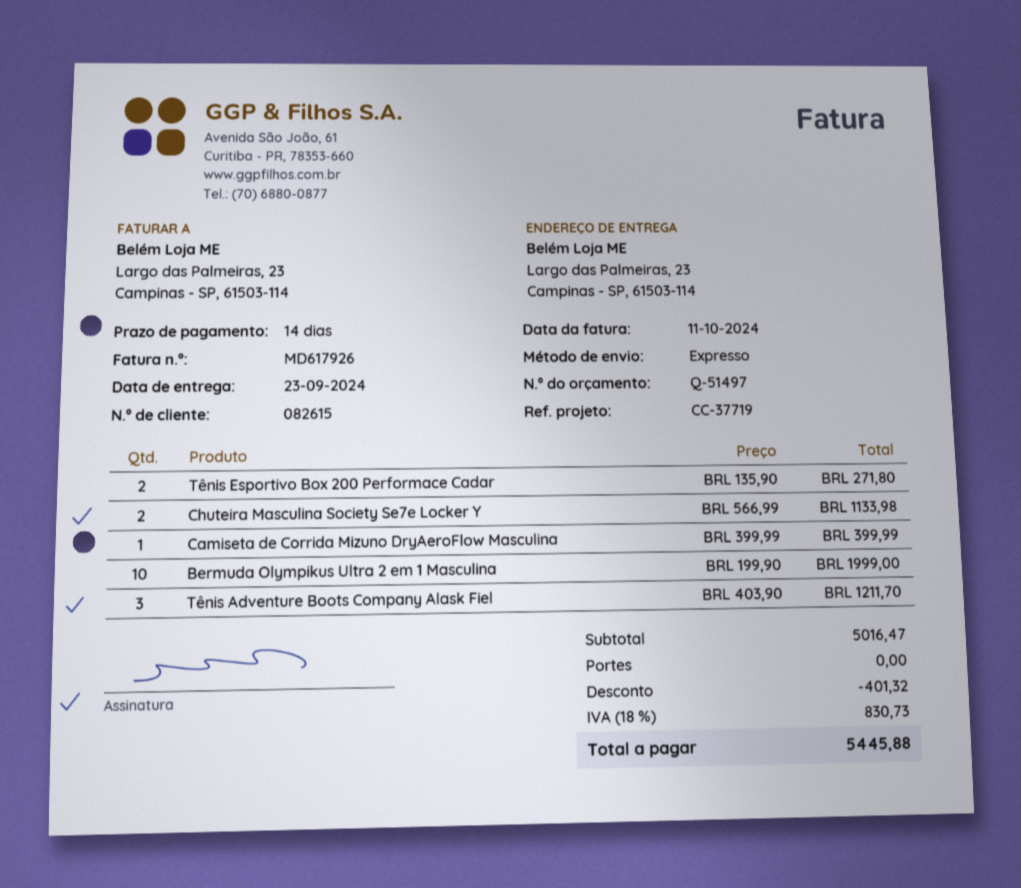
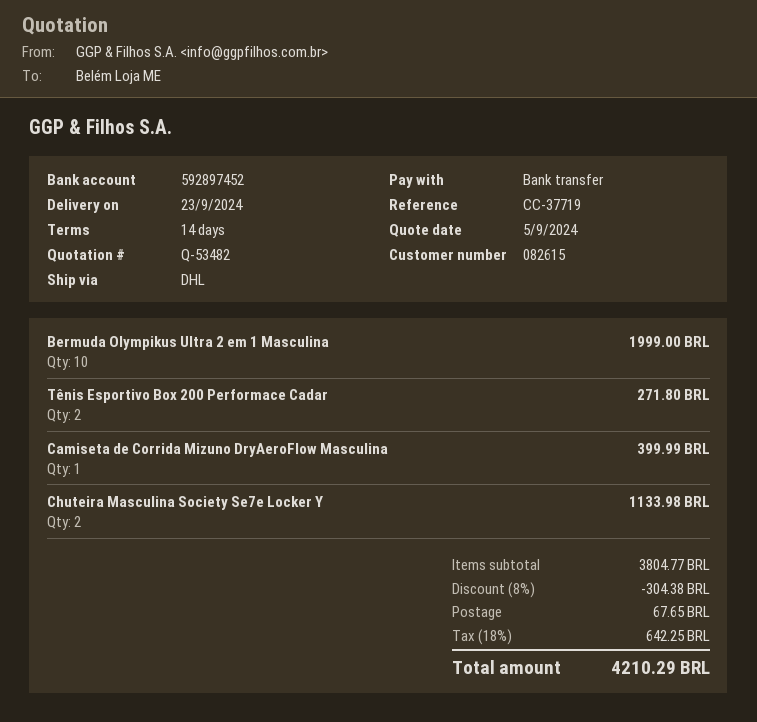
quote number: Q-51497 -> Q-53482
shipping method: express -> DHL
Tênis Adventure Boots Company Alask Fiel: 3 for 1211.70 -> none
subtotal: 5016.47 -> 3804.77
discount: 401.32 -> 304.38
shipping: 0.00 -> 67.65
tax: 18% = 830.73 -> 18% = 642.25
total: 5445.88 -> 4210.29

